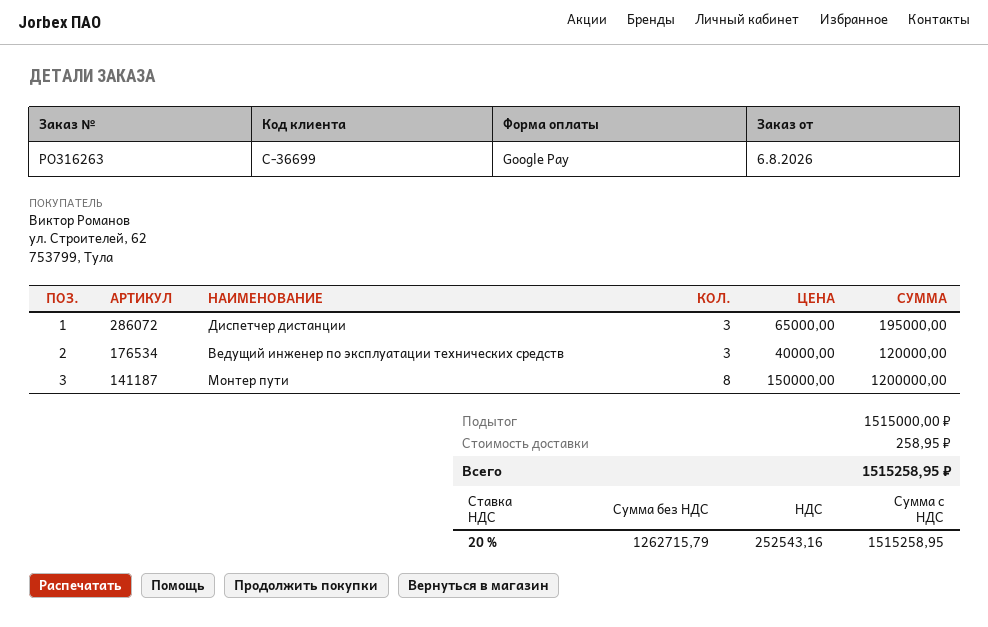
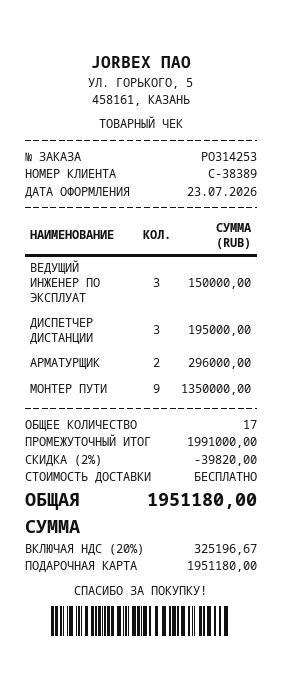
order number: PO316263 -> PO314253
order date: 2026-08-06 -> 2026-07-23
customer number: C-36699 -> C-38389
payment method: Google Pay -> gift card
Ведущий инженер по эксплуатации технических средств: 3 for 120000.00 -> 3 for 150000.00
Монтер пути: 8 for 1200000.00 -> 9 for 1350000.00
АРМАТУРЩИК: none -> 2 for 296000.00
subtotal: 1515000.00 -> 1991000.00
discount: none -> 2% = 39820.00
shipping: 258.95 -> 0.00
tax: 20% = 252543.16 -> 20% = 325196.67
total: 1515258.95 -> 1951180.00

